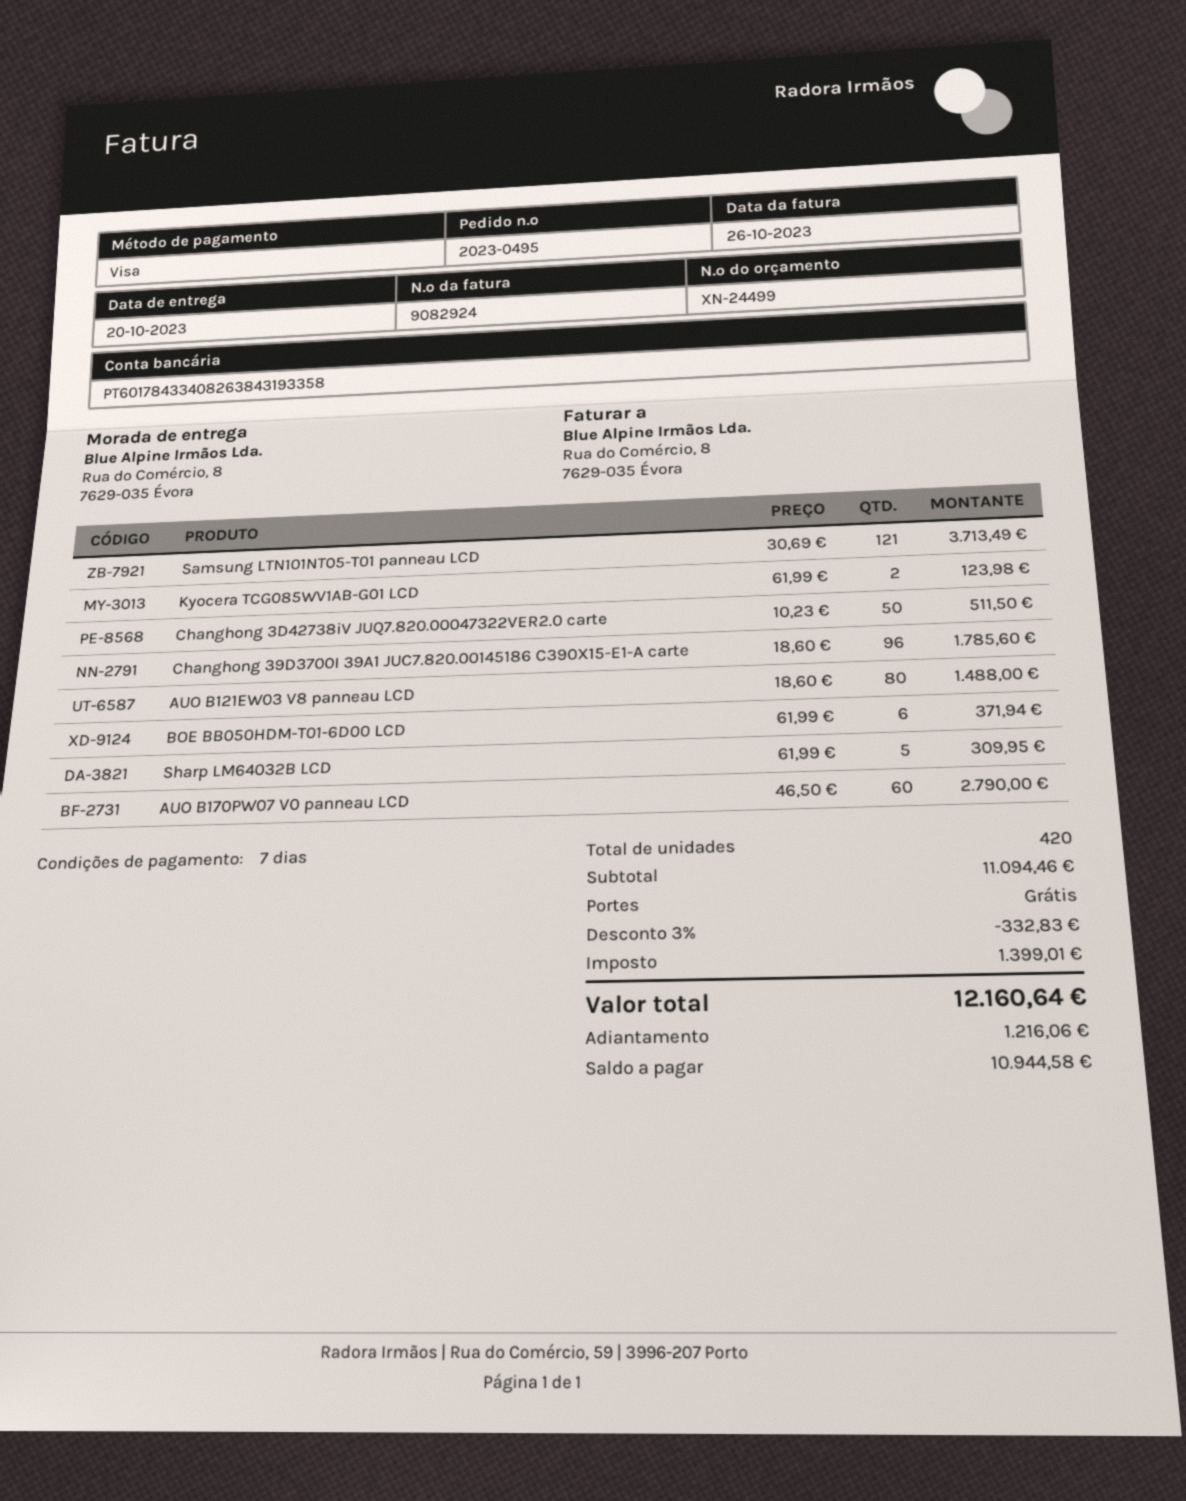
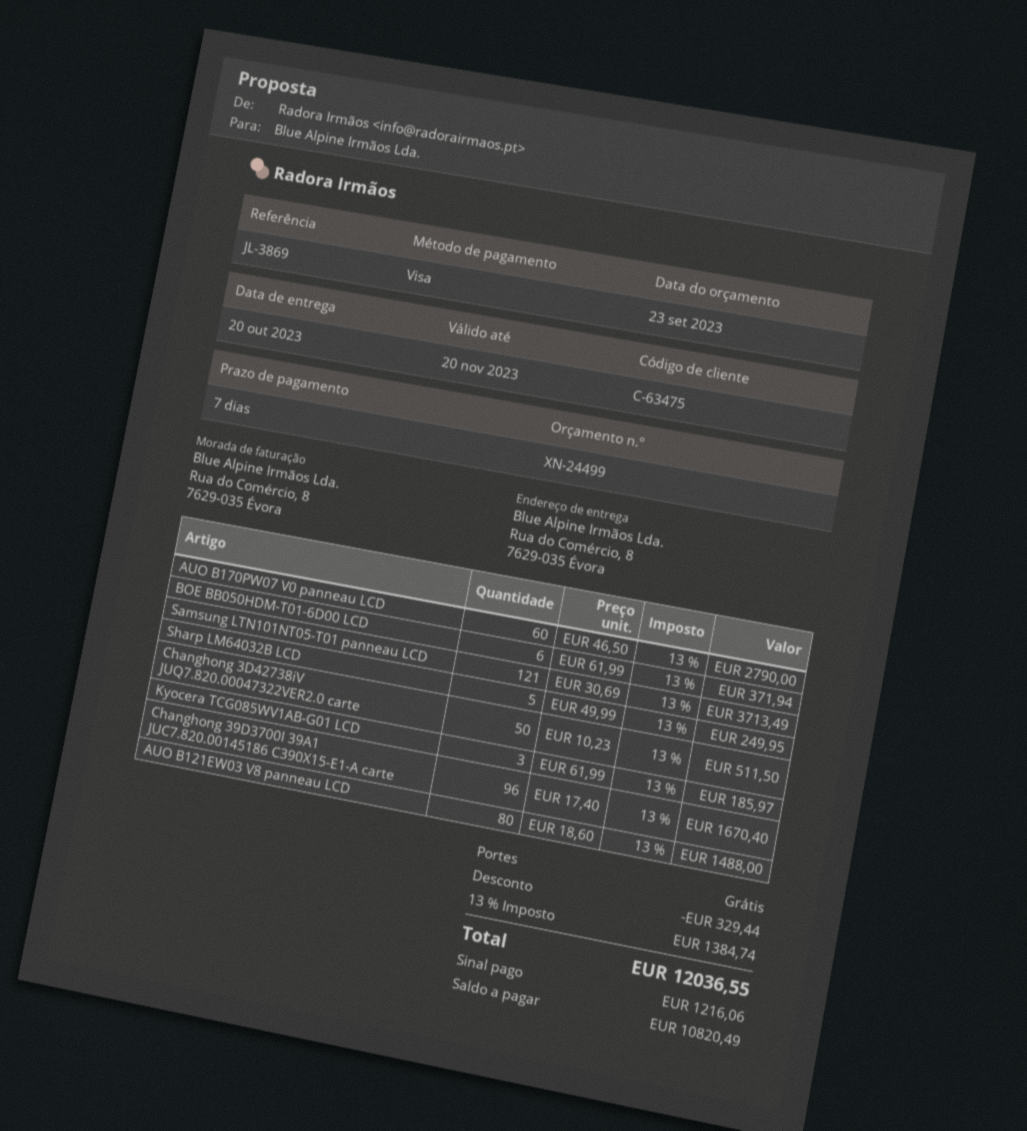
Kyocera TCG085WV1AB-G01 LCD: 2 x 61.99 = 123.98 -> 3 x 61.99 = 185.97
Changhong 39D3700I 39A1 JUC7.820.00145186 C390X15-E1-A carte: 96 x 18.60 = 1785.60 -> 96 x 17.40 = 1670.40
Sharp LM64032B LCD: 5 x 61.99 = 309.95 -> 5 x 49.99 = 249.95
discount: 332.83 -> 329.44
tax: 1399.01 -> 1384.74
total: 12160.64 -> 12036.55
balance: 10944.58 -> 10820.49

